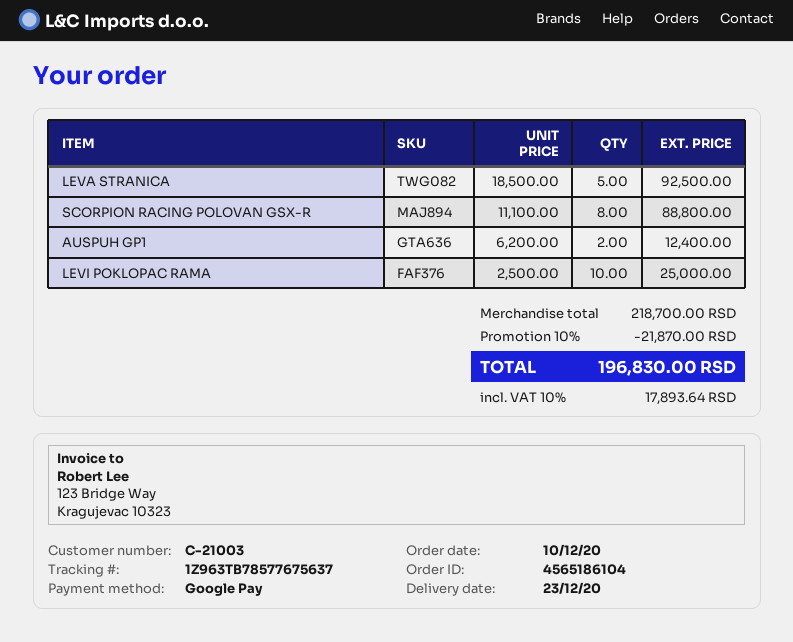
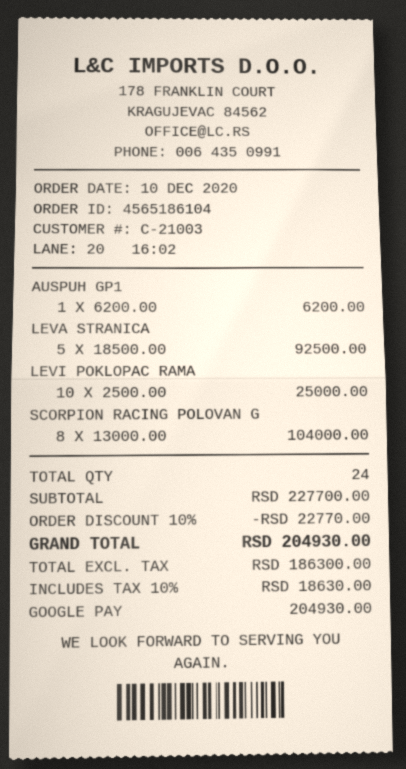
SCORPION RACING POLOVAN GSX-R: 8 x 11100.00 = 88800.00 -> 8 x 13000.00 = 104000.00
AUSPUH GP1: 2 x 6200.00 = 12400.00 -> 1 x 6200.00 = 6200.00
subtotal: 218700.00 -> 227700.00
discount: 10% = 21870.00 -> 10% = 22770.00
tax: 10% = 17893.64 -> 10% = 18630.00
total: 196830.00 -> 204930.00

